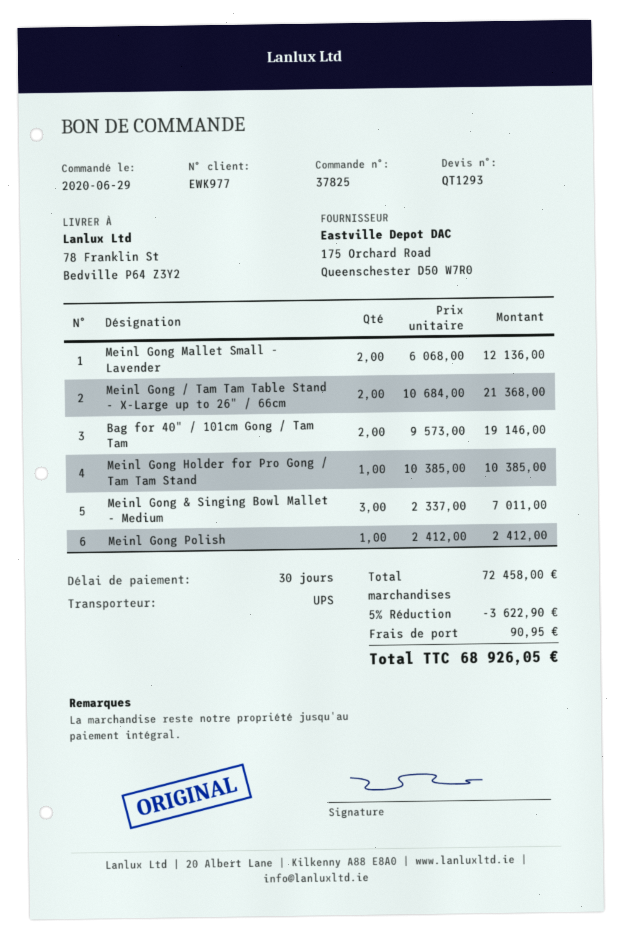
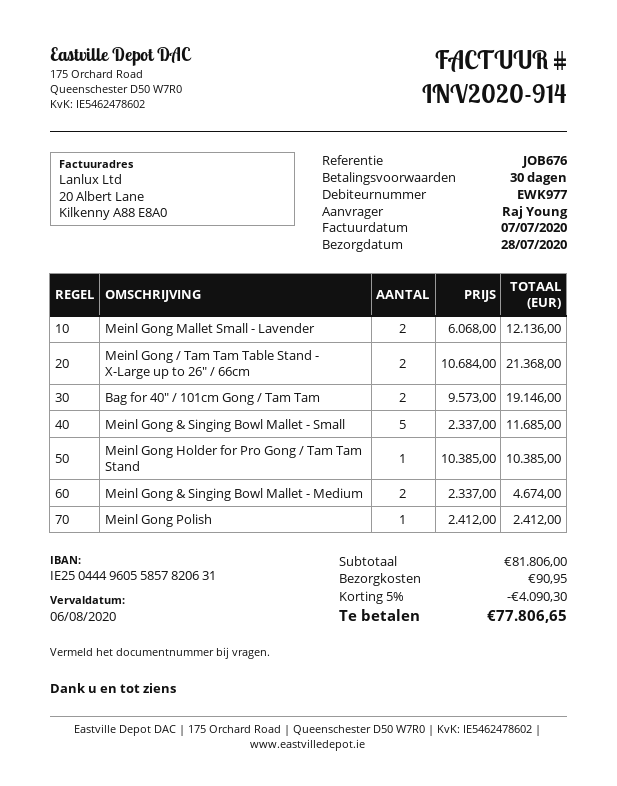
Meinl Gong & Singing Bowl Mallet - Medium: 3 x 2337.00 = 7011.00 -> 2 x 2337.00 = 4674.00
Meinl Gong & Singing Bowl Mallet - Small: none -> 5 x 2337.00 = 11685.00
subtotal: 72458.00 -> 81806.00
discount: 5% = 3622.90 -> 5% = 4090.30
total: 68926.05 -> 77806.65

